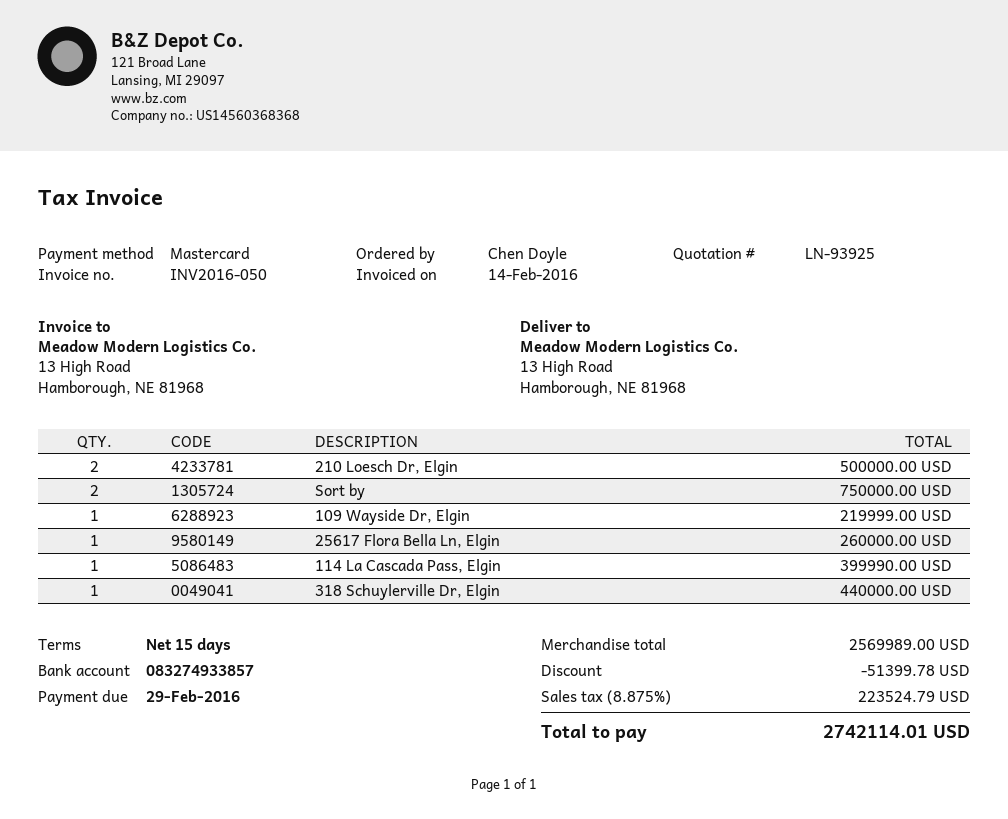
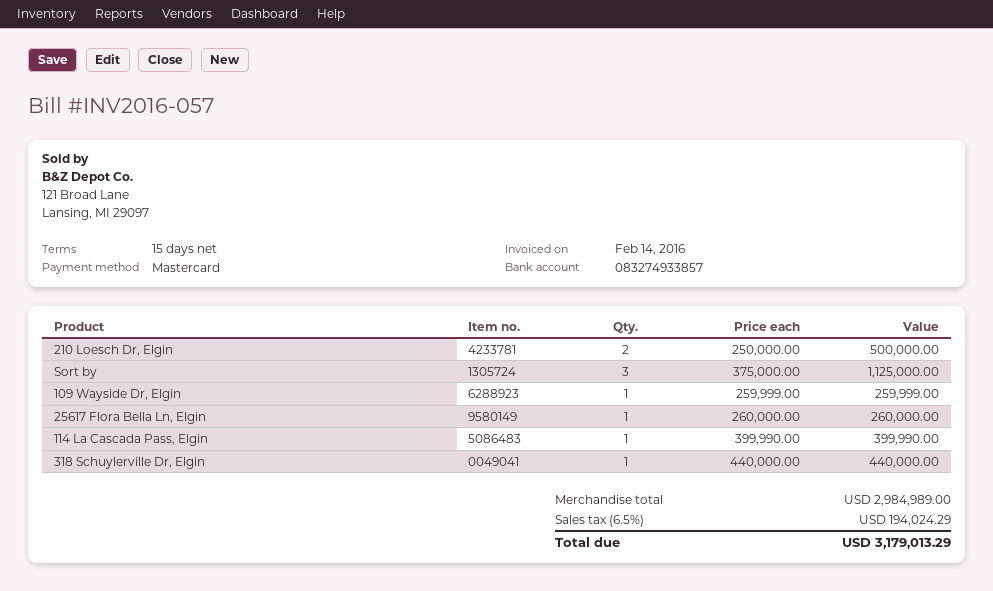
invoice number: INV2016-050 -> INV2016-057
Sort by: 2 for 750000.00 -> 3 for 1125000.00
109 Wayside Dr, Elgin: 1 for 219999.00 -> 1 for 259999.00
subtotal: 2569989.00 -> 2984989.00
discount: 51399.78 -> none
tax: 8.875% = 223524.79 -> 6.5% = 194024.29
total: 2742114.01 -> 3179013.29

